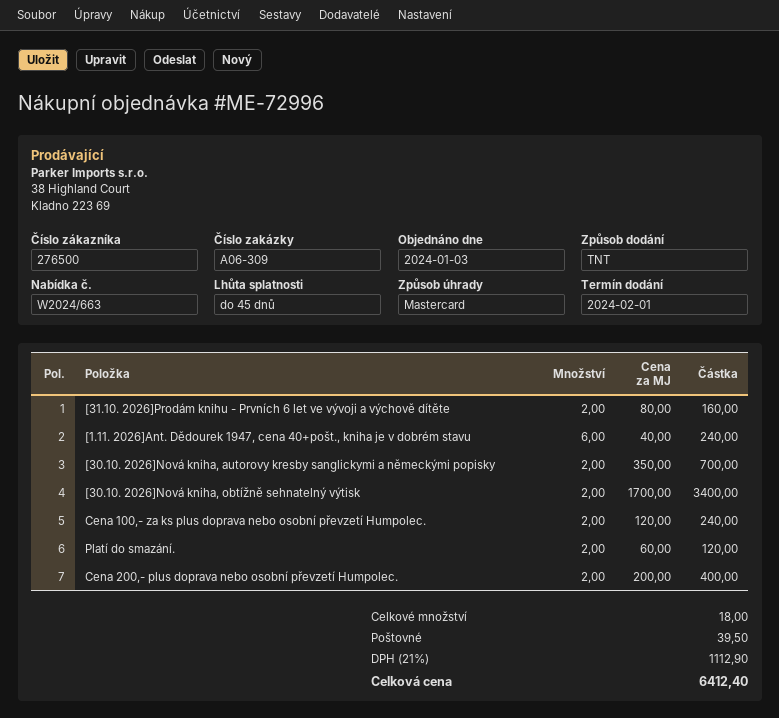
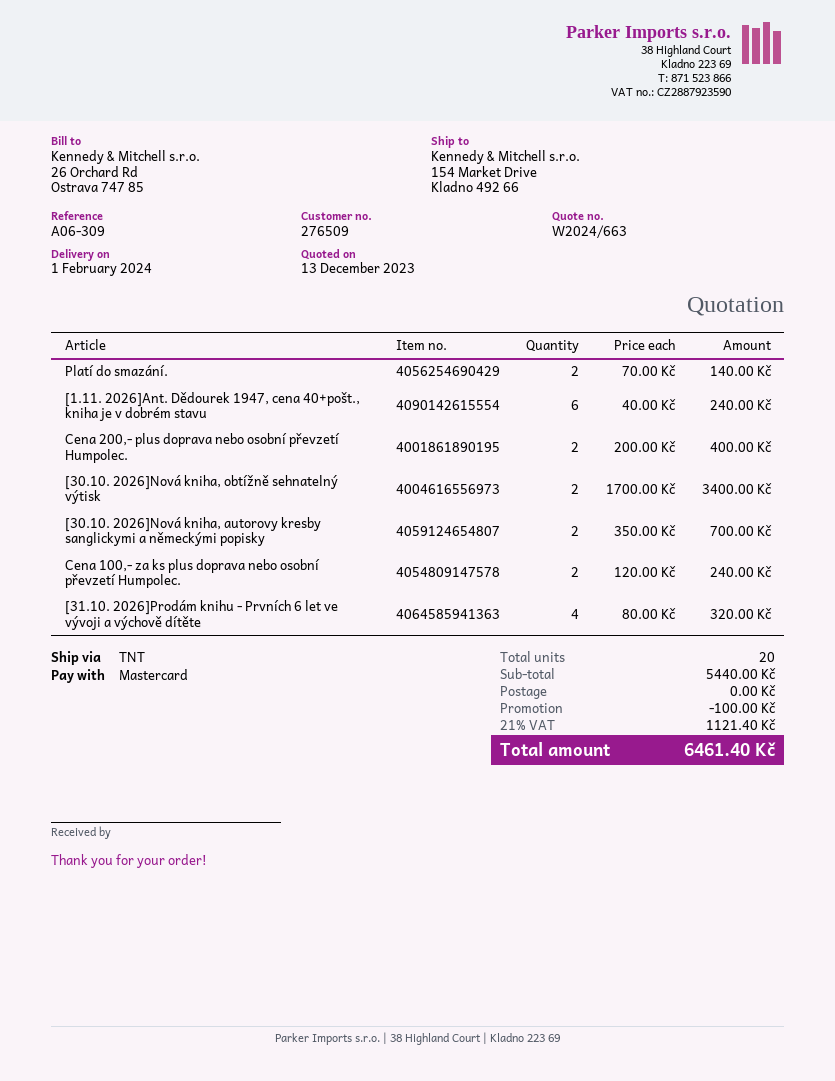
customer number: 276500 -> 276509
[31.10. 2026]Prodám knihu - Prvních 6 let ve vývoji a výchově dítěte: 2 x 80.00 = 160.00 -> 4 x 80.00 = 320.00
Platí do smazání.: 2 x 60.00 = 120.00 -> 2 x 70.00 = 140.00
total quantity: 18 -> 20
discount: none -> 100.00
shipping: 39.50 -> 0.00
tax: 21% = 1112.90 -> 21% = 1121.40
total: 6412.40 -> 6461.40

